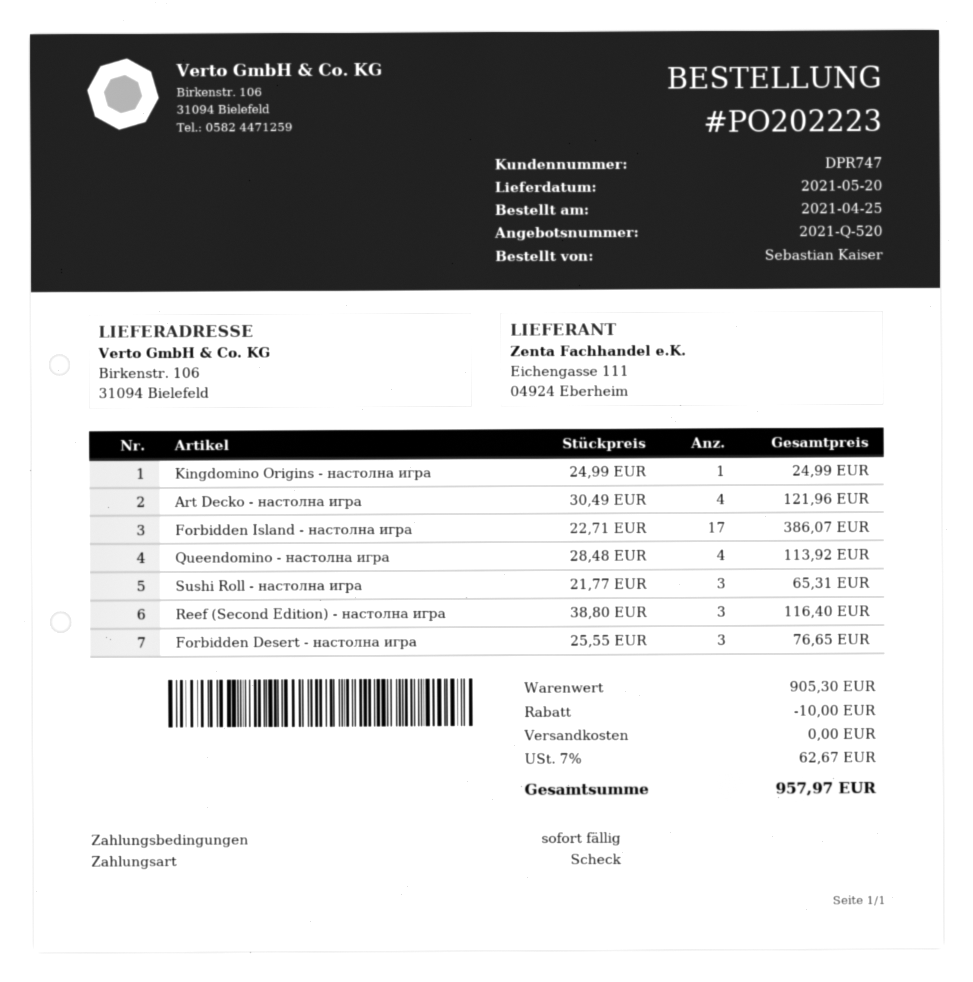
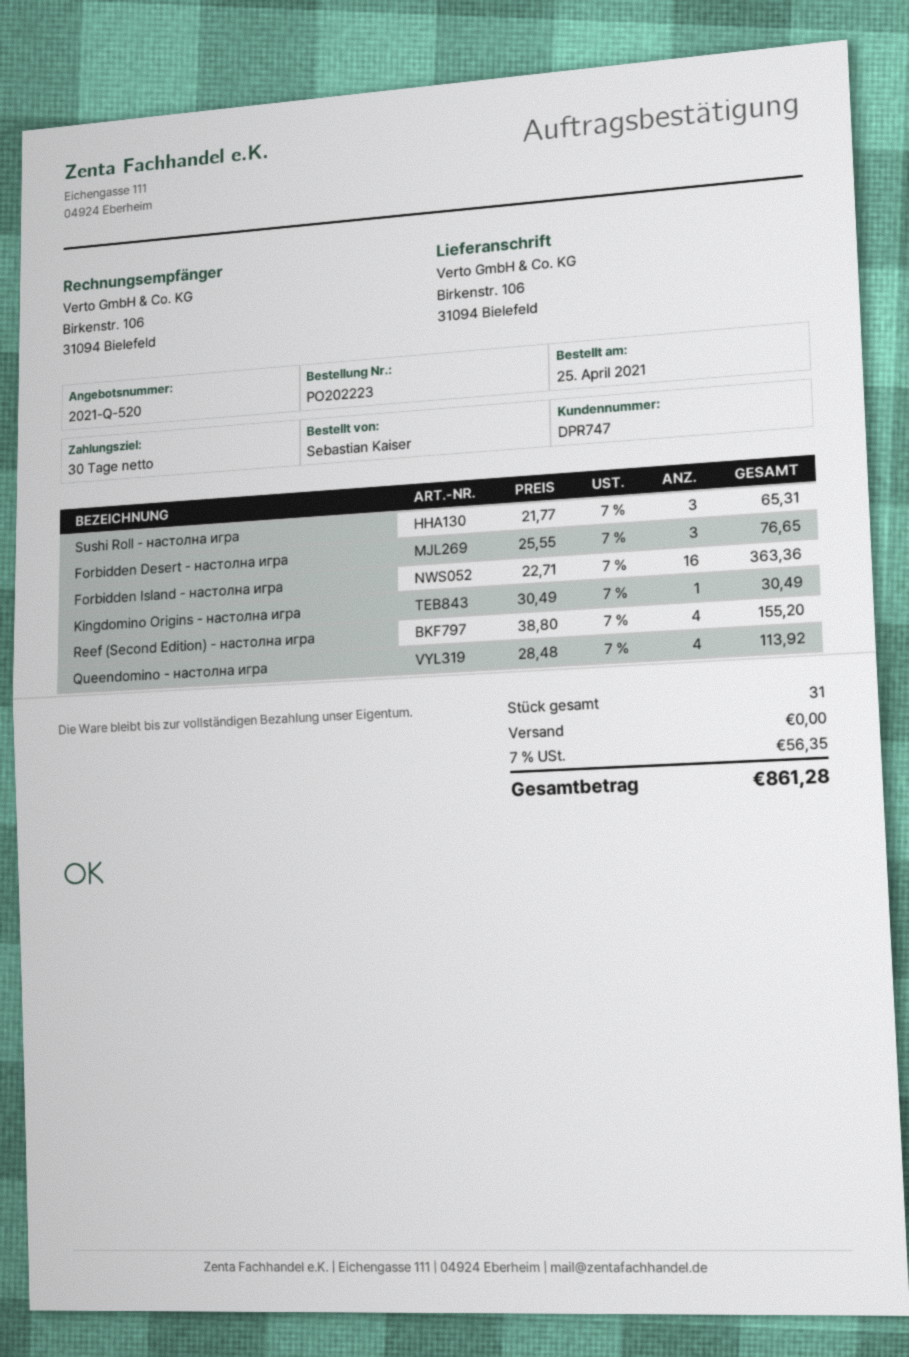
payment terms: on receipt -> 30 days
Kingdomino Origins - настолна игра: 1 x 24.99 = 24.99 -> 1 x 30.49 = 30.49
Art Decko - настолна игра: 4 x 30.49 = 121.96 -> none
Forbidden Island - настолна игра: 17 x 22.71 = 386.07 -> 16 x 22.71 = 363.36
Reef (Second Edition) - настолна игра: 3 x 38.80 = 116.40 -> 4 x 38.80 = 155.20
discount: 10.00 -> none
tax: 7% = 62.67 -> 7% = 56.35
total: 957.97 -> 861.28

